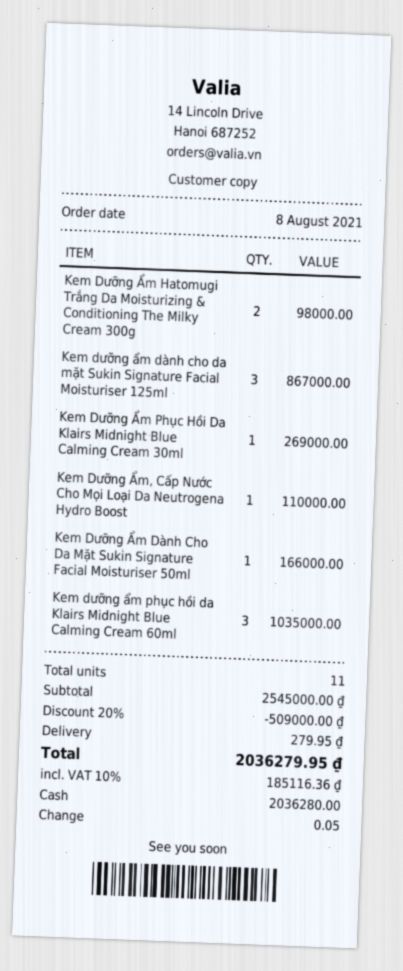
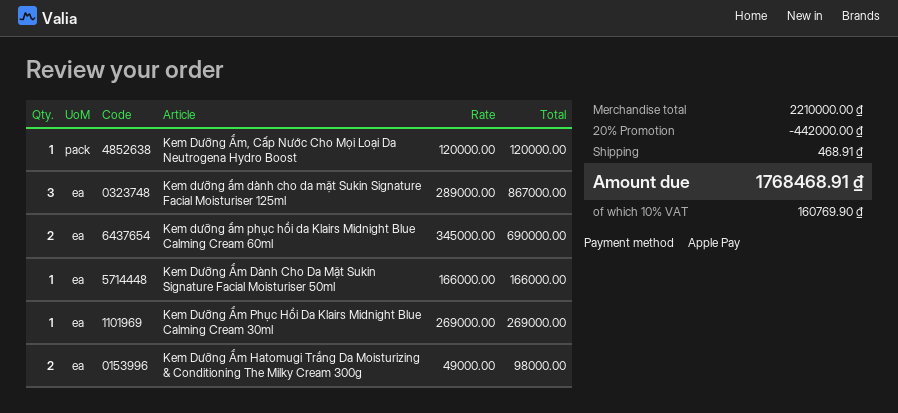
payment method: cash -> Apple Pay
Kem Dưỡng Ẩm, Cấp Nước Cho Mọi Loại Da Neutrogena Hydro Boost: 1 for 110000.00 -> 1 for 120000.00
Kem dưỡng ẩm phục hồi da Klairs Midnight Blue Calming Cream 60ml: 3 for 1035000.00 -> 2 for 690000.00
subtotal: 2545000.00 -> 2210000.00
discount: 20% = 509000.00 -> 20% = 442000.00
shipping: 279.95 -> 468.91
tax: 10% = 185116.36 -> 10% = 160769.90
total: 2036279.95 -> 1768468.91

